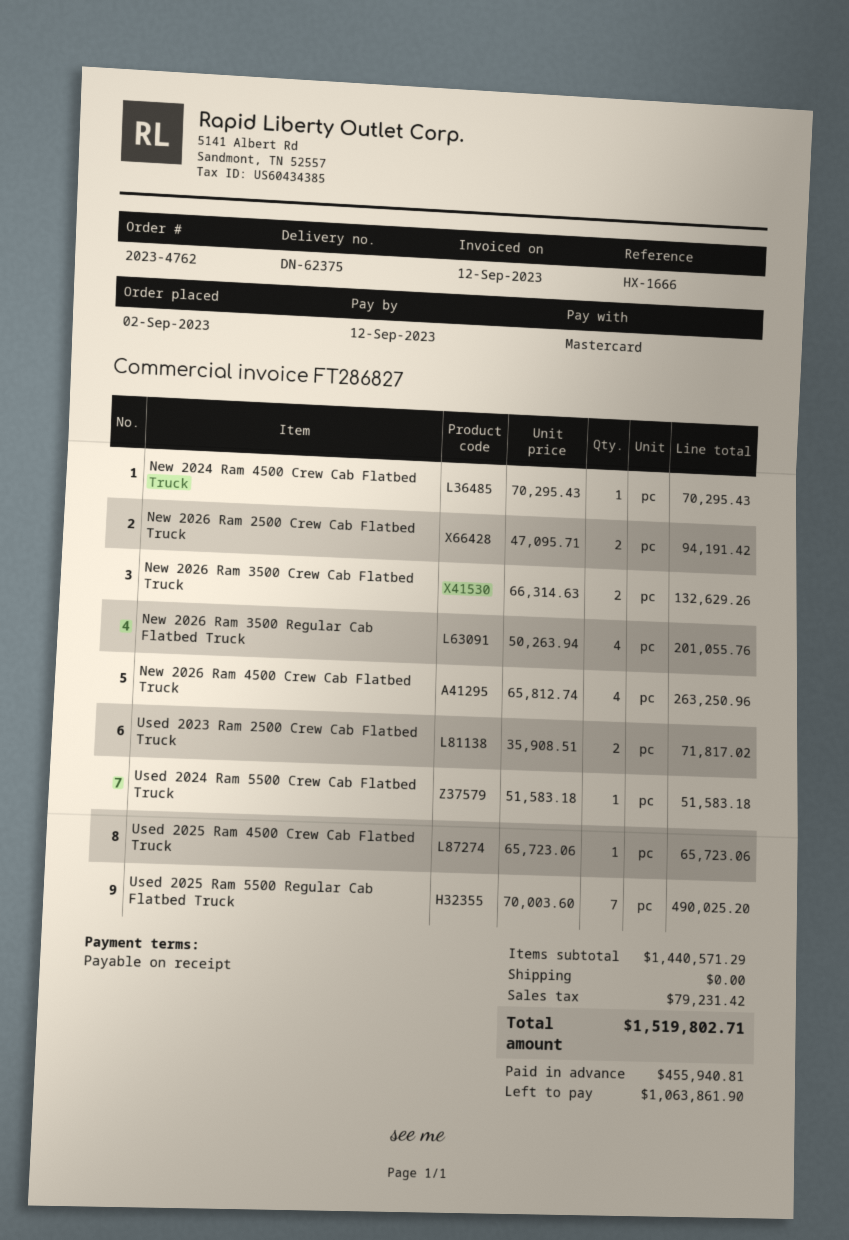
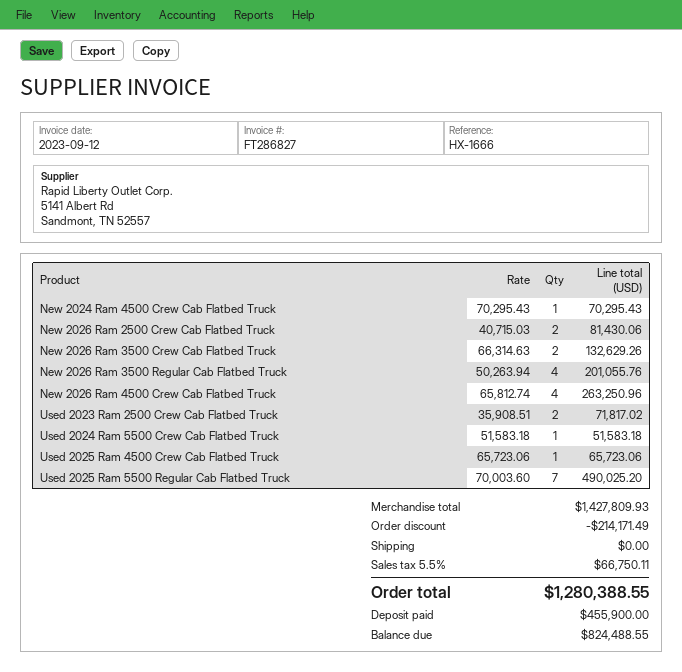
New 2026 Ram 2500 Crew Cab Flatbed Truck: 2 x 47095.71 = 94191.42 -> 2 x 40715.03 = 81430.06
subtotal: 1440571.29 -> 1427809.93
discount: none -> 214171.49
tax: 79231.42 -> 66750.11
total: 1519802.71 -> 1280388.55
deposit: 455940.81 -> 455900.00
balance: 1063861.90 -> 824488.55

